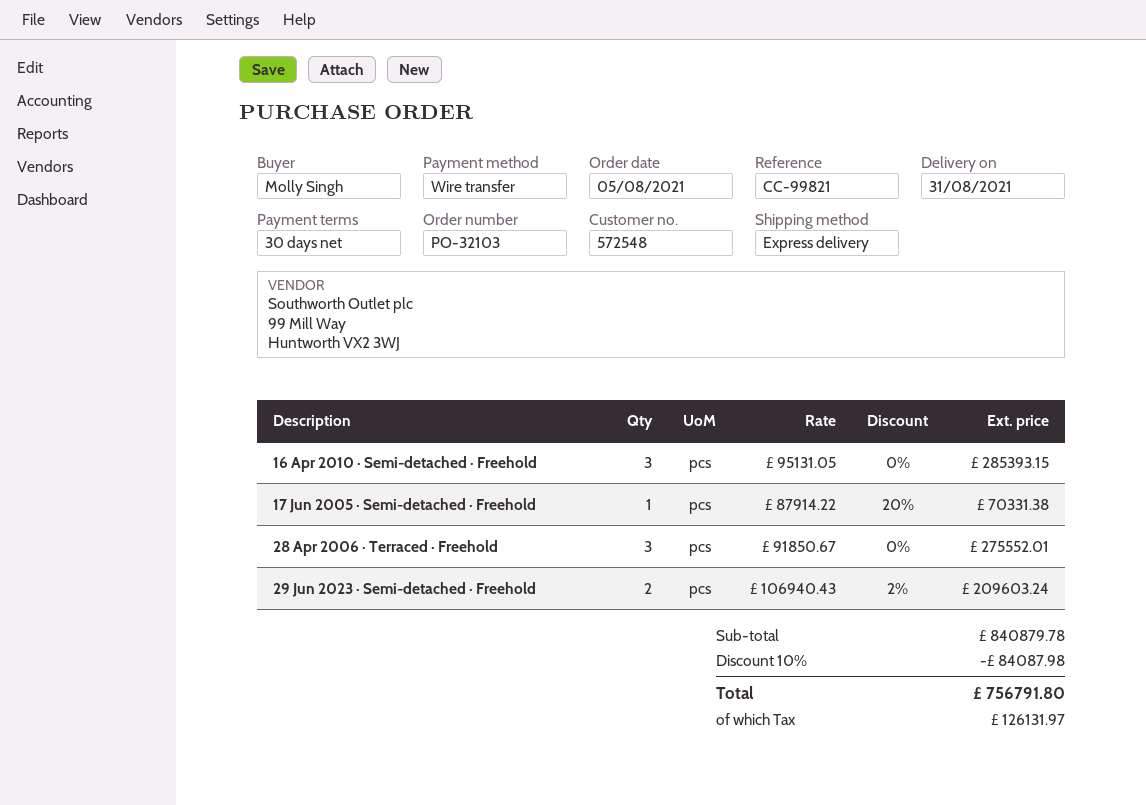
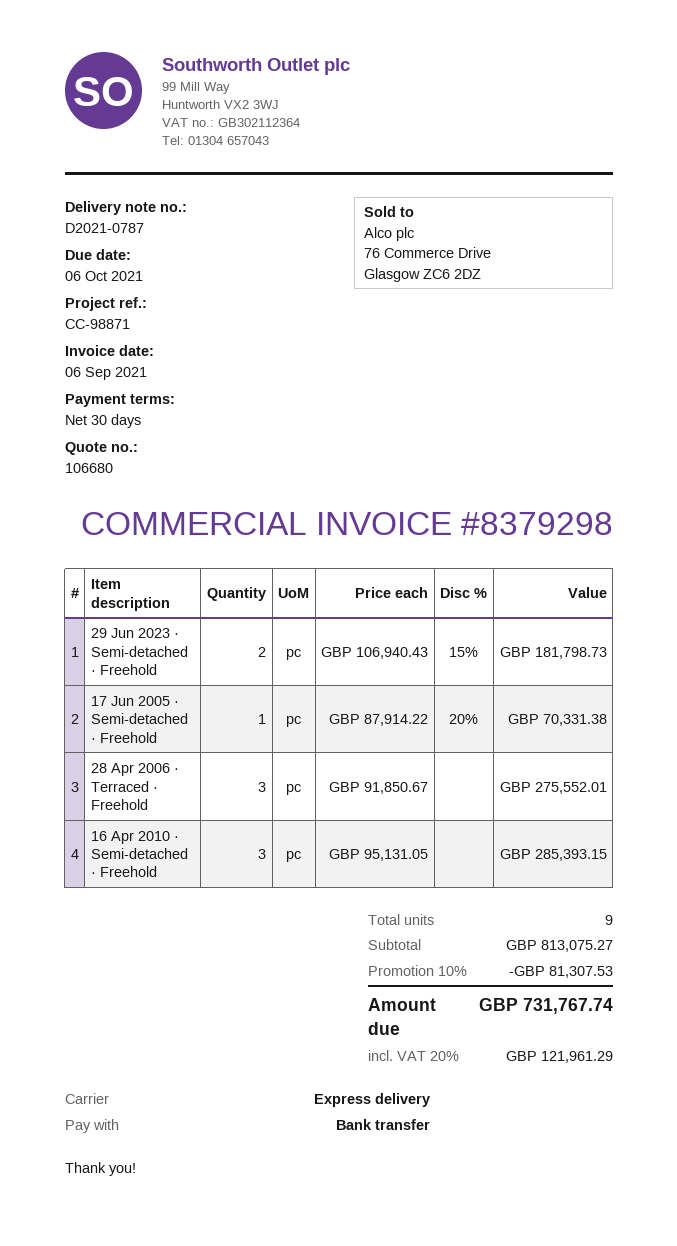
reference: CC-99821 -> CC-98871
29 Jun 2023 · Semi-detached · Freehold: 2 x 106940.43 - 2% = 209603.24 -> 2 x 106940.43 - 15% = 181798.73
subtotal: 840879.78 -> 813075.27
discount: 10% = 84087.98 -> 10% = 81307.53
tax: 126131.97 -> 121961.29
total: 756791.80 -> 731767.74

